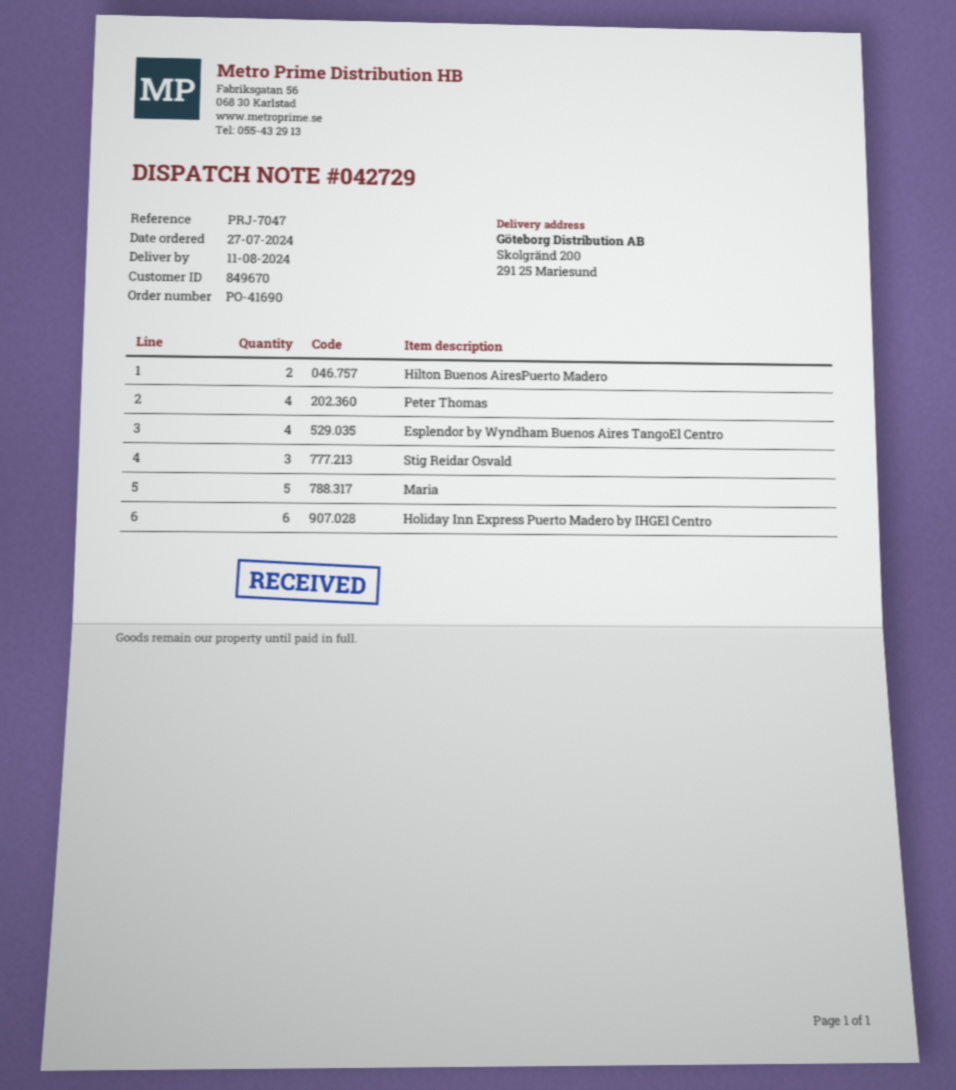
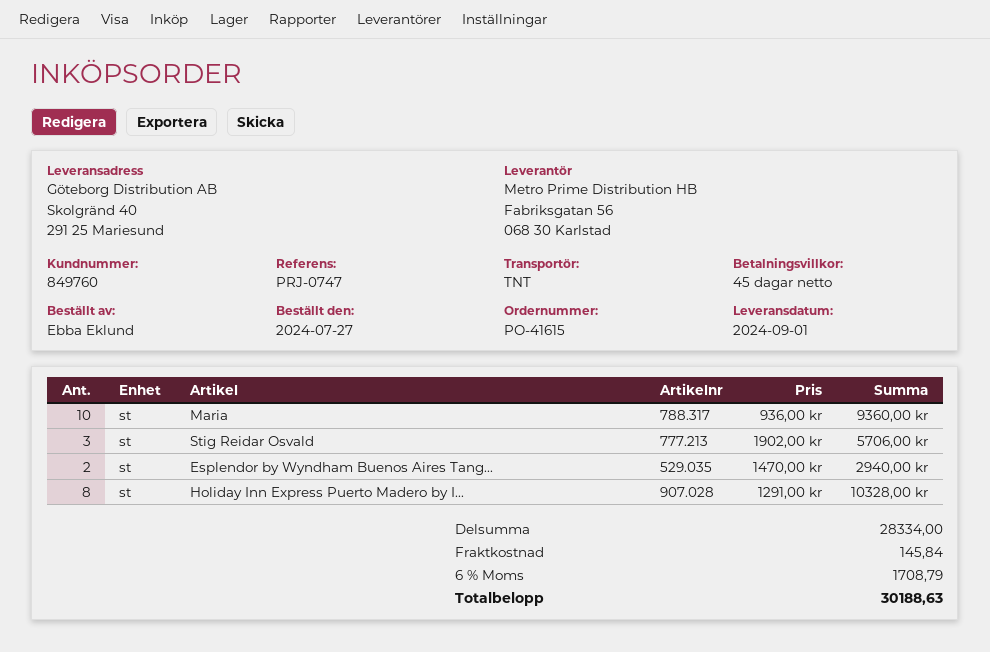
order number: PO-41690 -> PO-41615
delivery date: 2024-08-11 -> 2024-09-01
customer number: 849670 -> 849760
reference: PRJ-7047 -> PRJ-0747
ship to: Skolgränd 200, 291 25 Mariesund -> Skolgränd 40, 291 25 Mariesund
Hilton Buenos AiresPuerto Madero: 2 -> none
Peter Thomas: 4 -> none
Esplendor by Wyndham Buenos Aires TangoEl Centro: 4 -> 2
Maria: 5 -> 10
Holiday Inn Express Puerto Madero by IHGEl Centro: 6 -> 8

